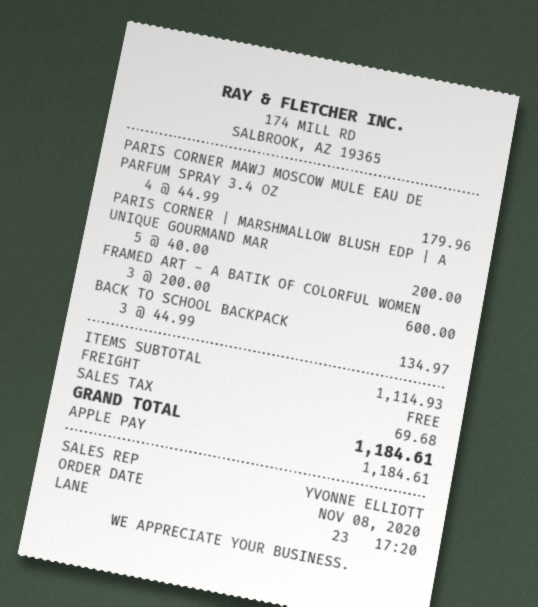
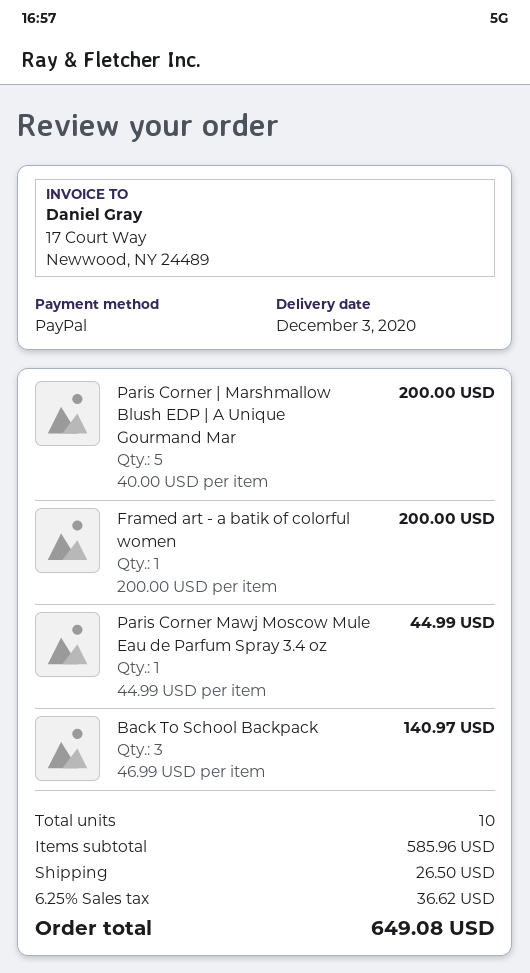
payment method: Apple Pay -> PayPal
PARIS CORNER MAWJ MOSCOW MULE EAU DE PARFUM SPRAY 3.4 OZ: 4 x 44.99 = 179.96 -> 1 x 44.99 = 44.99
FRAMED ART - A BATIK OF COLORFUL WOMEN: 3 x 200.00 = 600.00 -> 1 x 200.00 = 200.00
BACK TO SCHOOL BACKPACK: 3 x 44.99 = 134.97 -> 3 x 46.99 = 140.97
subtotal: 1114.93 -> 585.96
shipping: 0.00 -> 26.50
tax: 69.68 -> 36.62
total: 1184.61 -> 649.08

